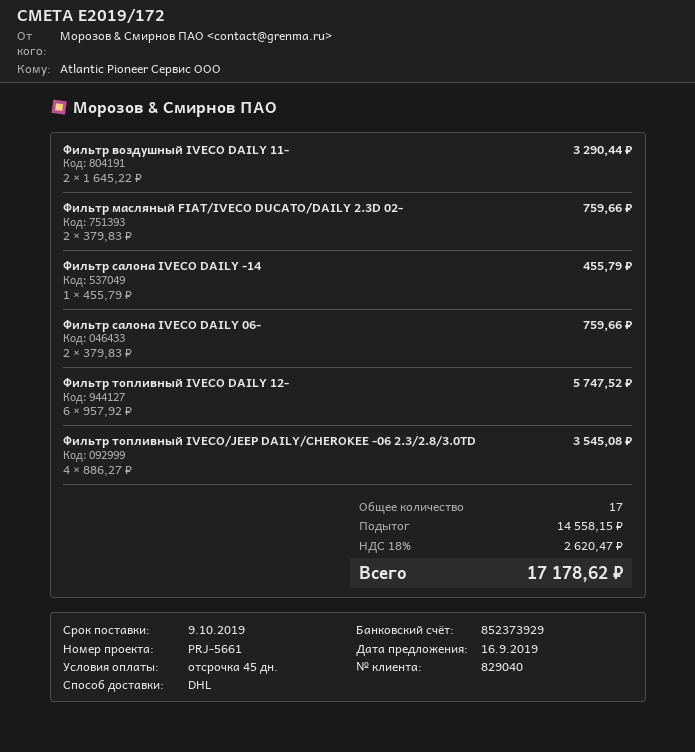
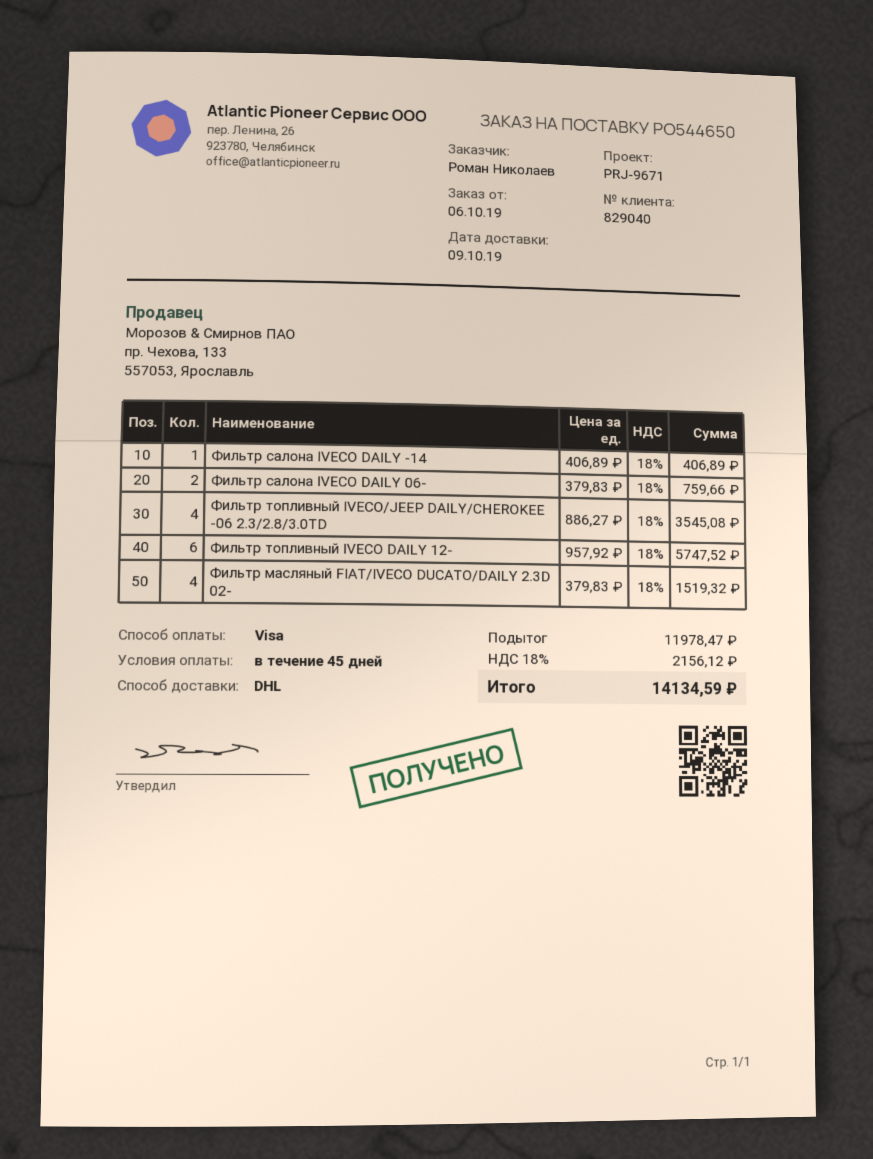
reference: PRJ-5661 -> PRJ-9671
Фильтр воздушный IVECO DAILY 11-: 2 x 1645.22 = 3290.44 -> none
Фильтр масляный FIAT/IVECO DUCATO/DAILY 2.3D 02-: 2 x 379.83 = 759.66 -> 4 x 379.83 = 1519.32
Фильтр салона IVECO DAILY -14: 1 x 455.79 = 455.79 -> 1 x 406.89 = 406.89
subtotal: 14558.15 -> 11978.47
tax: 18% = 2620.47 -> 18% = 2156.12
total: 17178.62 -> 14134.59

